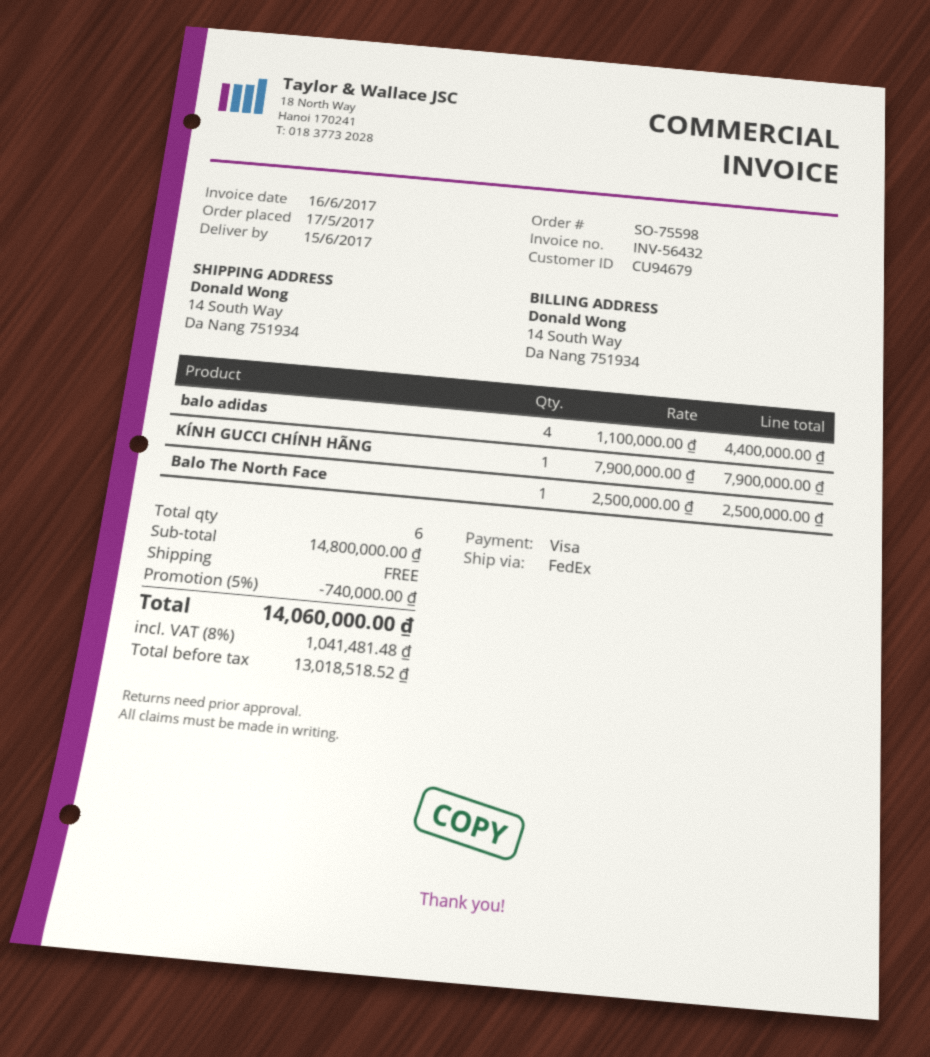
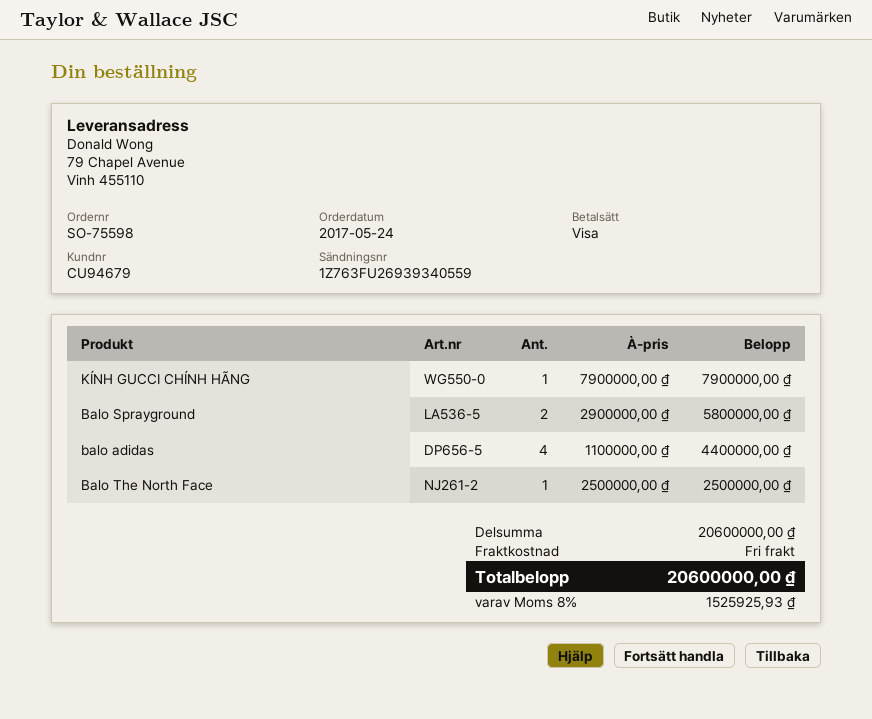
order date: 2017-05-17 -> 2017-05-24
ship to: 14 South Way, Da Nang 751934 -> 79 Chapel Avenue, Vinh 455110
Balo Sprayground: none -> 2 x 2900000.00 = 5800000.00
subtotal: 14800000.00 -> 20600000.00
discount: 5% = 740000.00 -> none
tax: 8% = 1041481.48 -> 8% = 1525925.93
total: 14060000.00 -> 20600000.00

